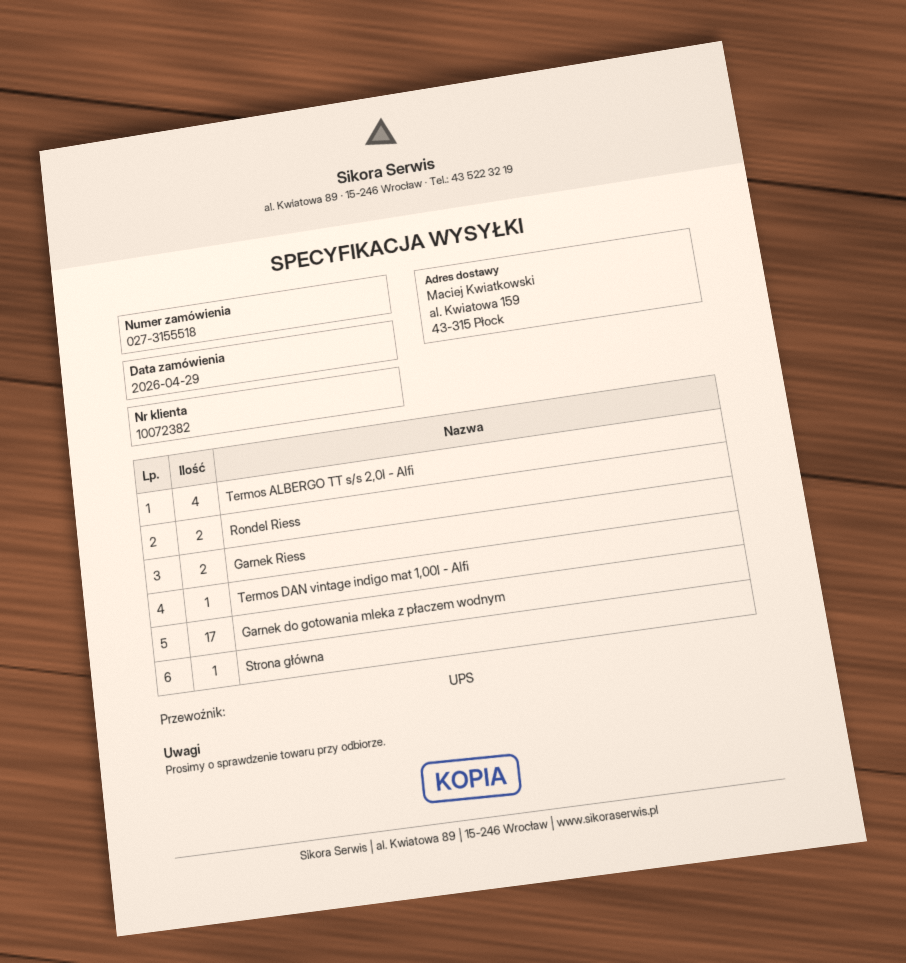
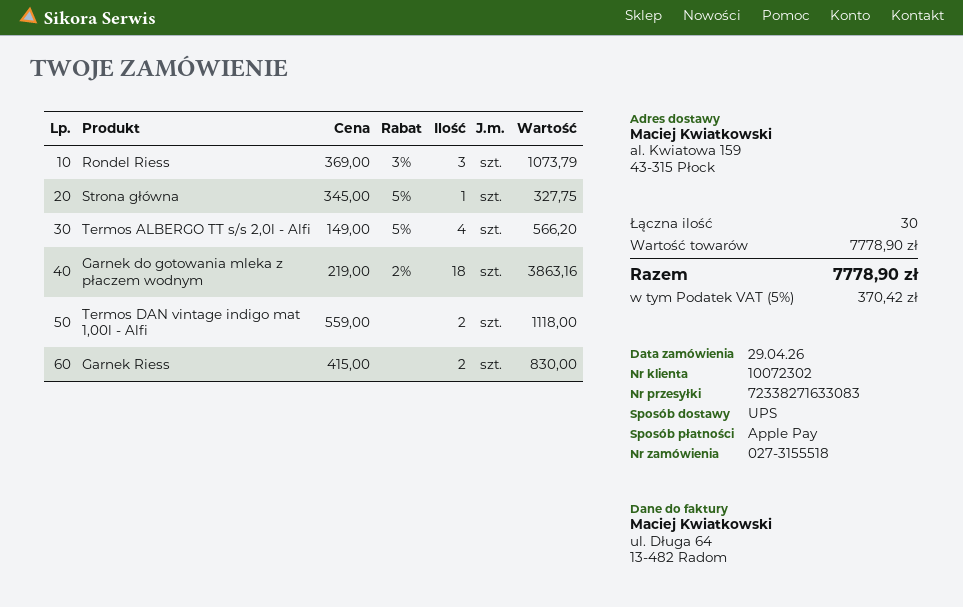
customer number: 10072382 -> 10072302
Rondel Riess: 2 -> 3
Termos DAN vintage indigo mat 1,00l - Alfi: 1 -> 2
Garnek do gotowania mleka z płaczem wodnym: 17 -> 18

